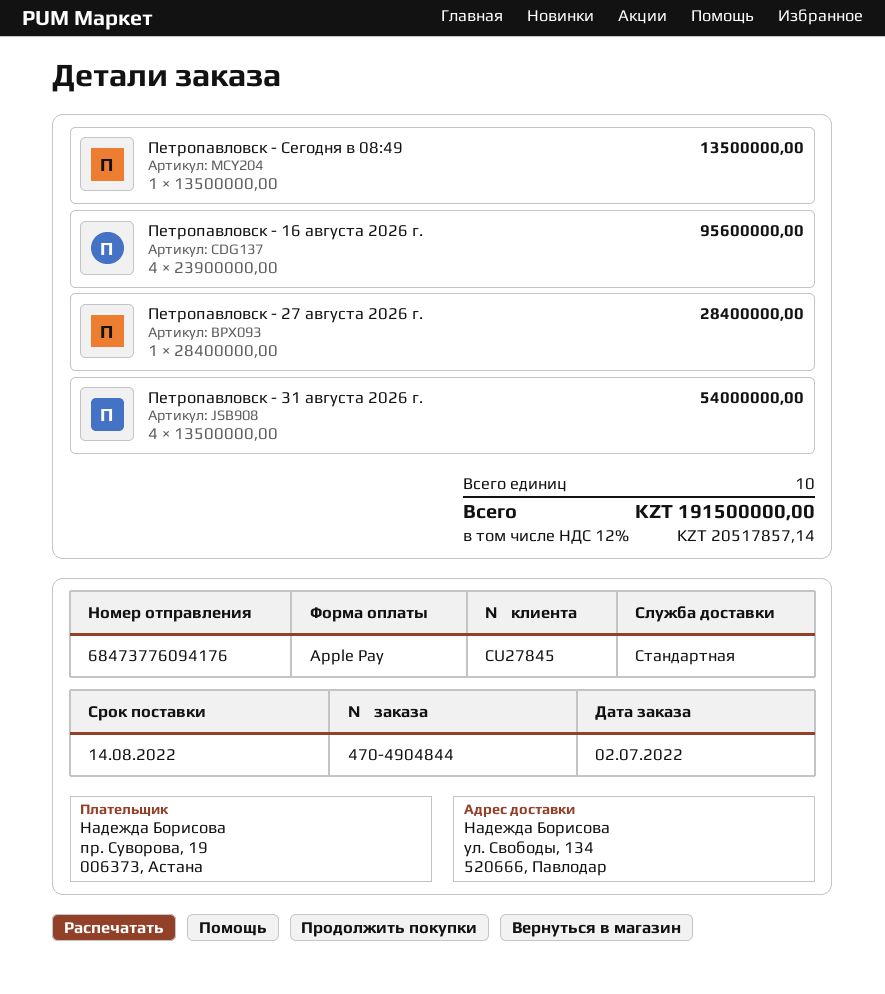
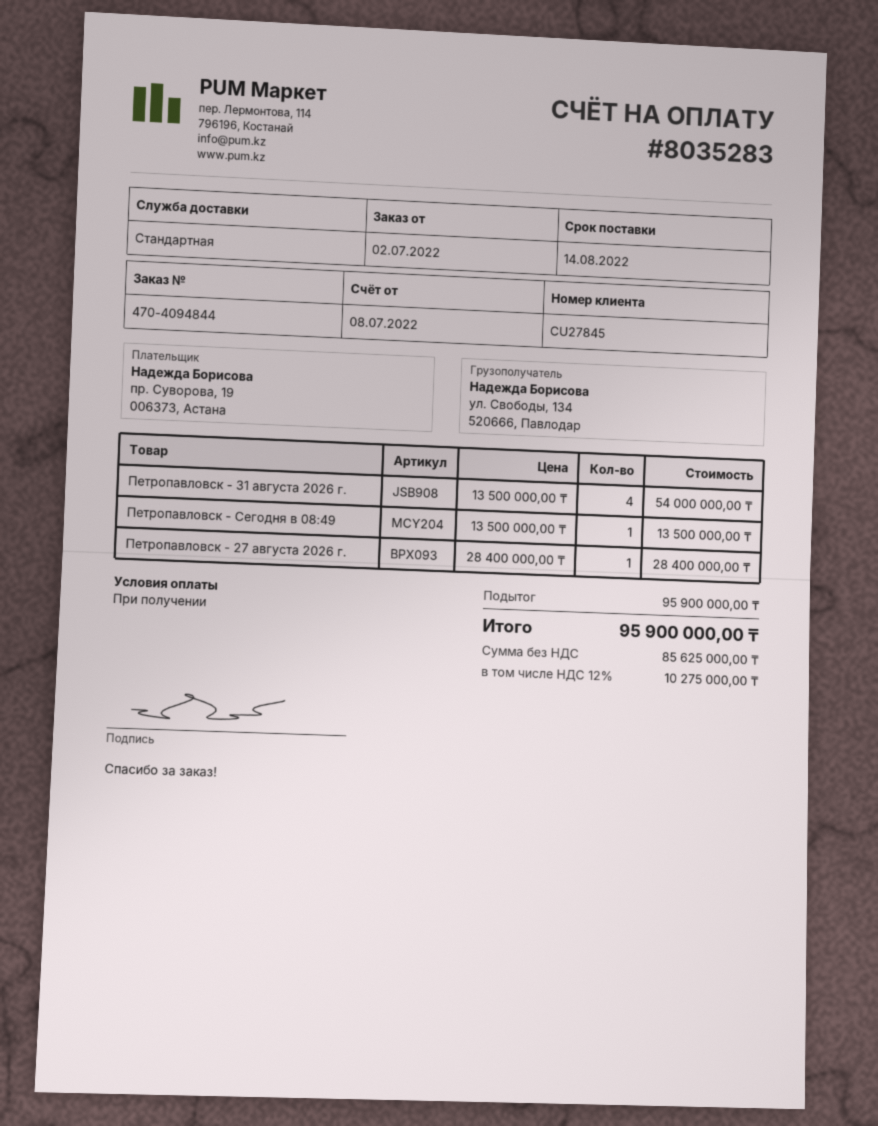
order number: 470-4904844 -> 470-4094844
Петропавловск - 16 августа 2026 г.: 4 x 23900000.00 = 95600000.00 -> none
tax: 12% = 20517857.14 -> 12% = 10275000.00
total: 191500000.00 -> 95900000.00

